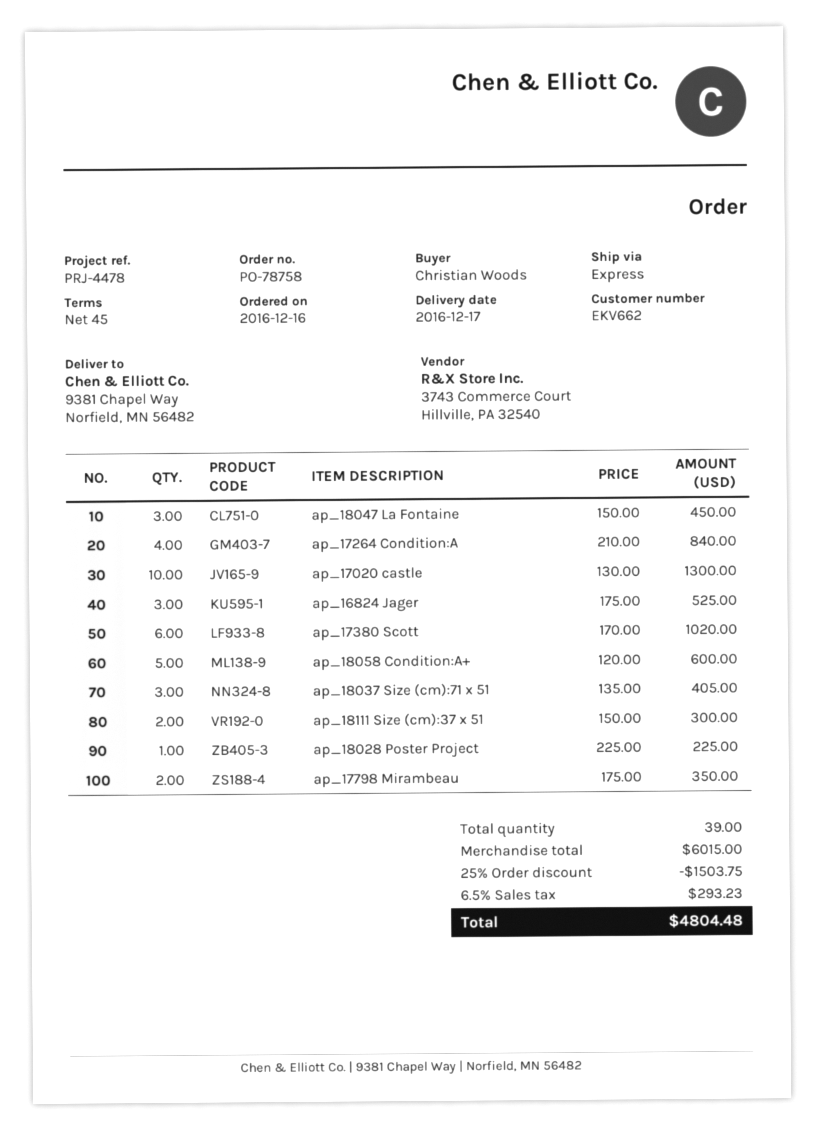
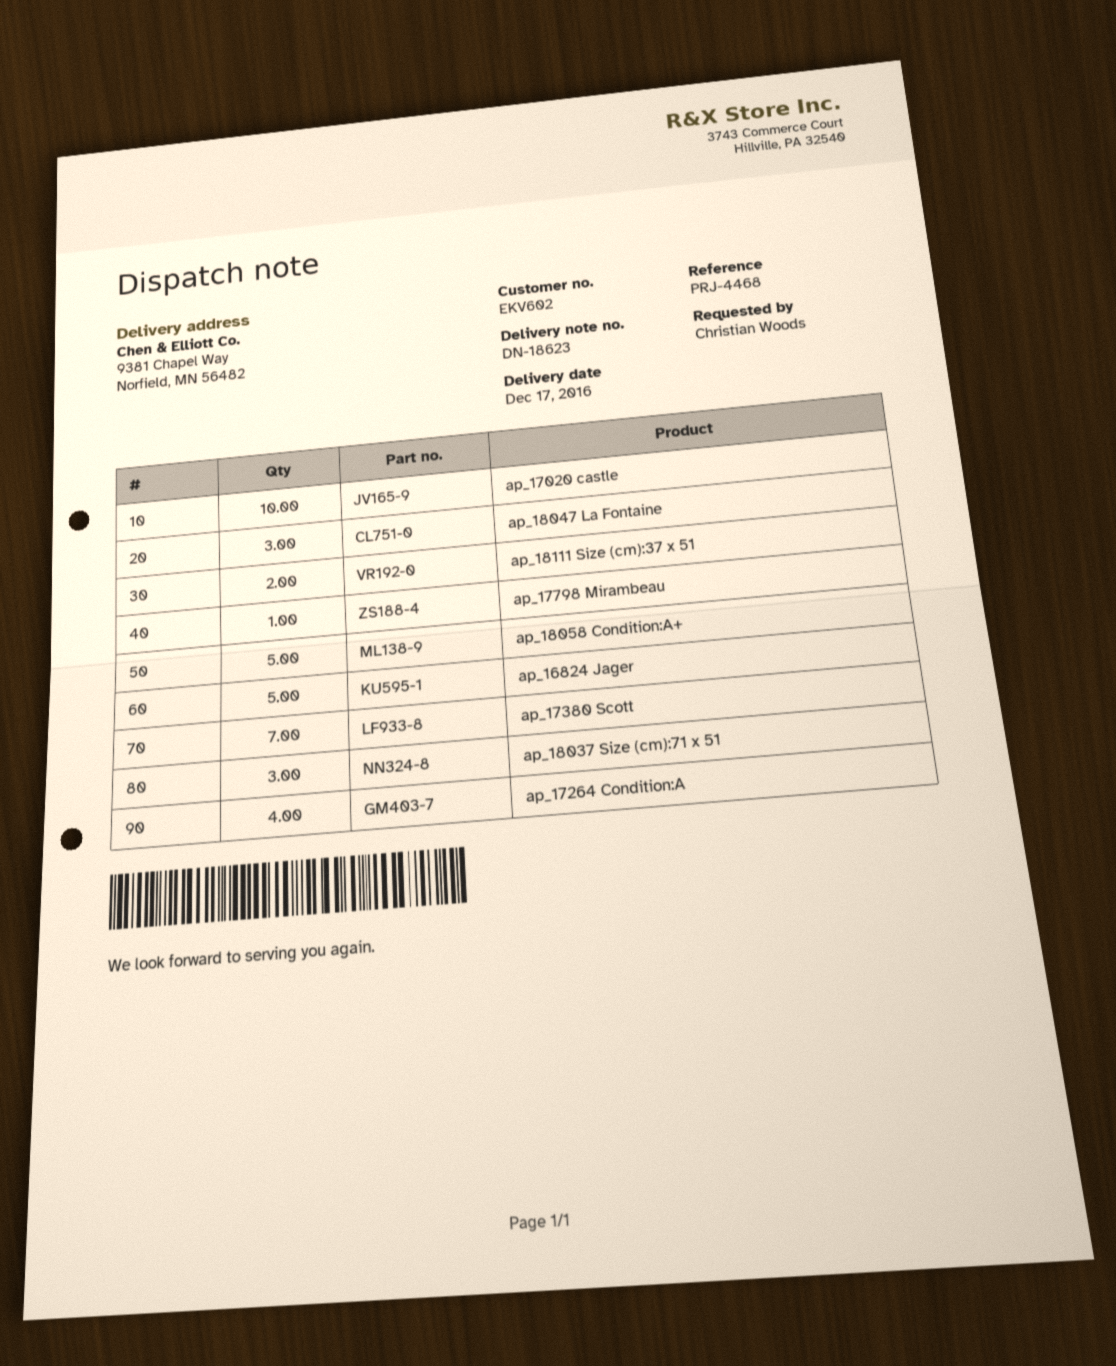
customer number: EKV662 -> EKV602
reference: PRJ-4478 -> PRJ-4468
ap_16824 Jager: 3 -> 5
ap_17380 Scott: 6 -> 7
ap_18028 Poster Project: 1 -> none
ap_17798 Mirambeau: 2 -> 1

